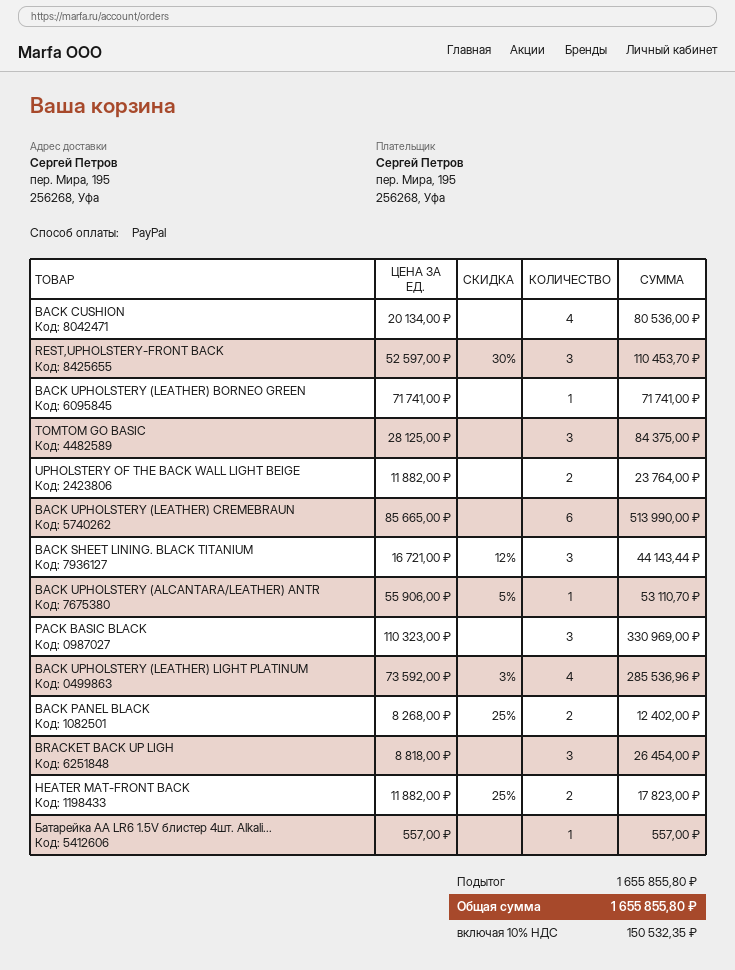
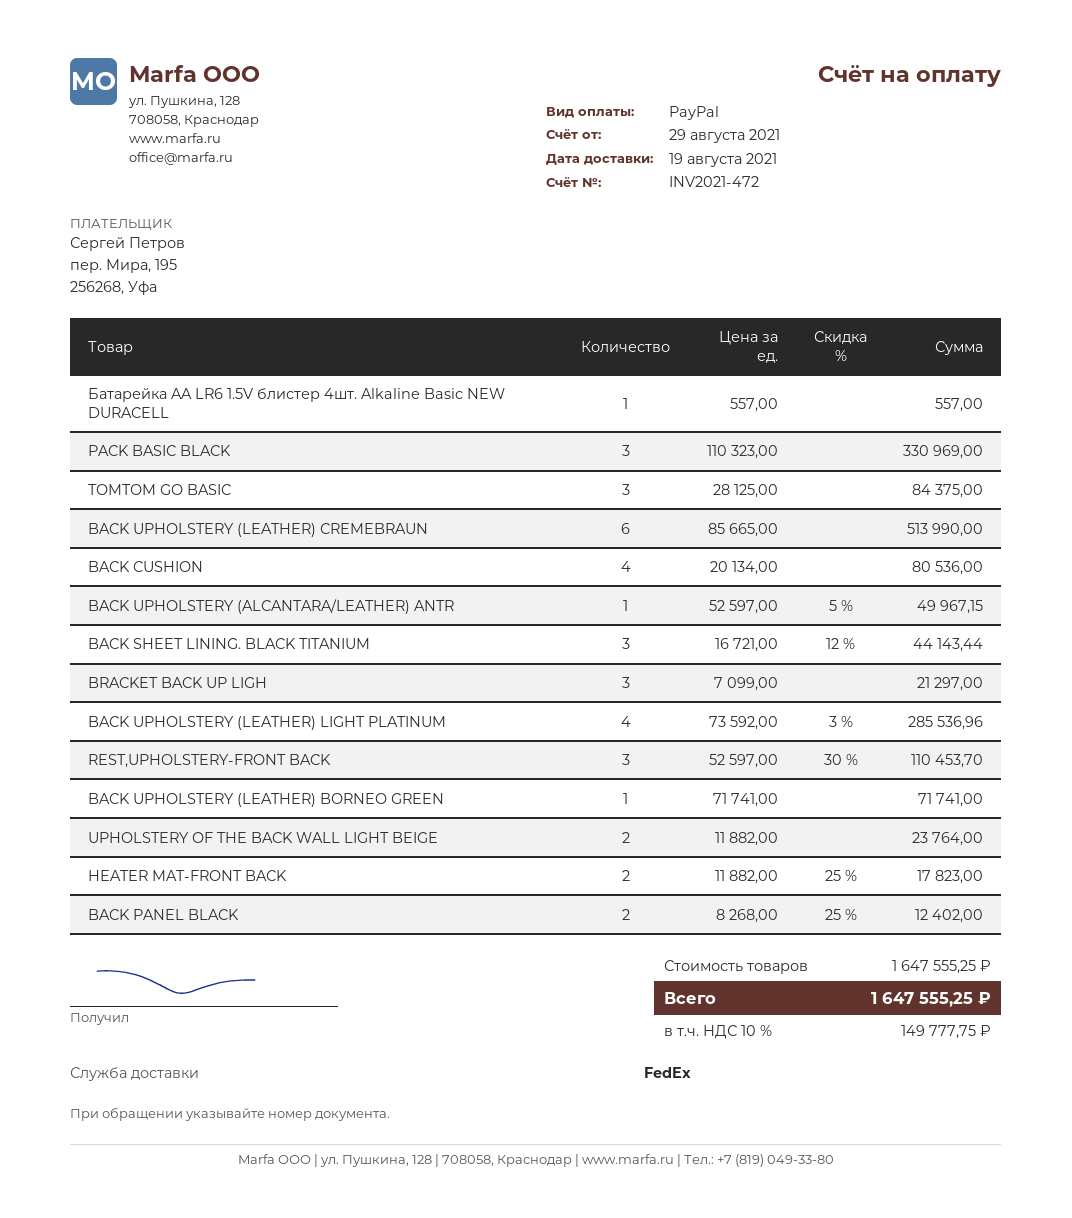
BACK UPHOLSTERY (ALCANTARA/LEATHER) ANTR: 1 x 55906.00 - 5% = 53110.70 -> 1 x 52597.00 - 5% = 49967.15
BRACKET BACK UP LIGH: 3 x 8818.00 = 26454.00 -> 3 x 7099.00 = 21297.00
subtotal: 1655855.80 -> 1647555.25
tax: 10% = 150532.35 -> 10% = 149777.75
total: 1655855.80 -> 1647555.25

